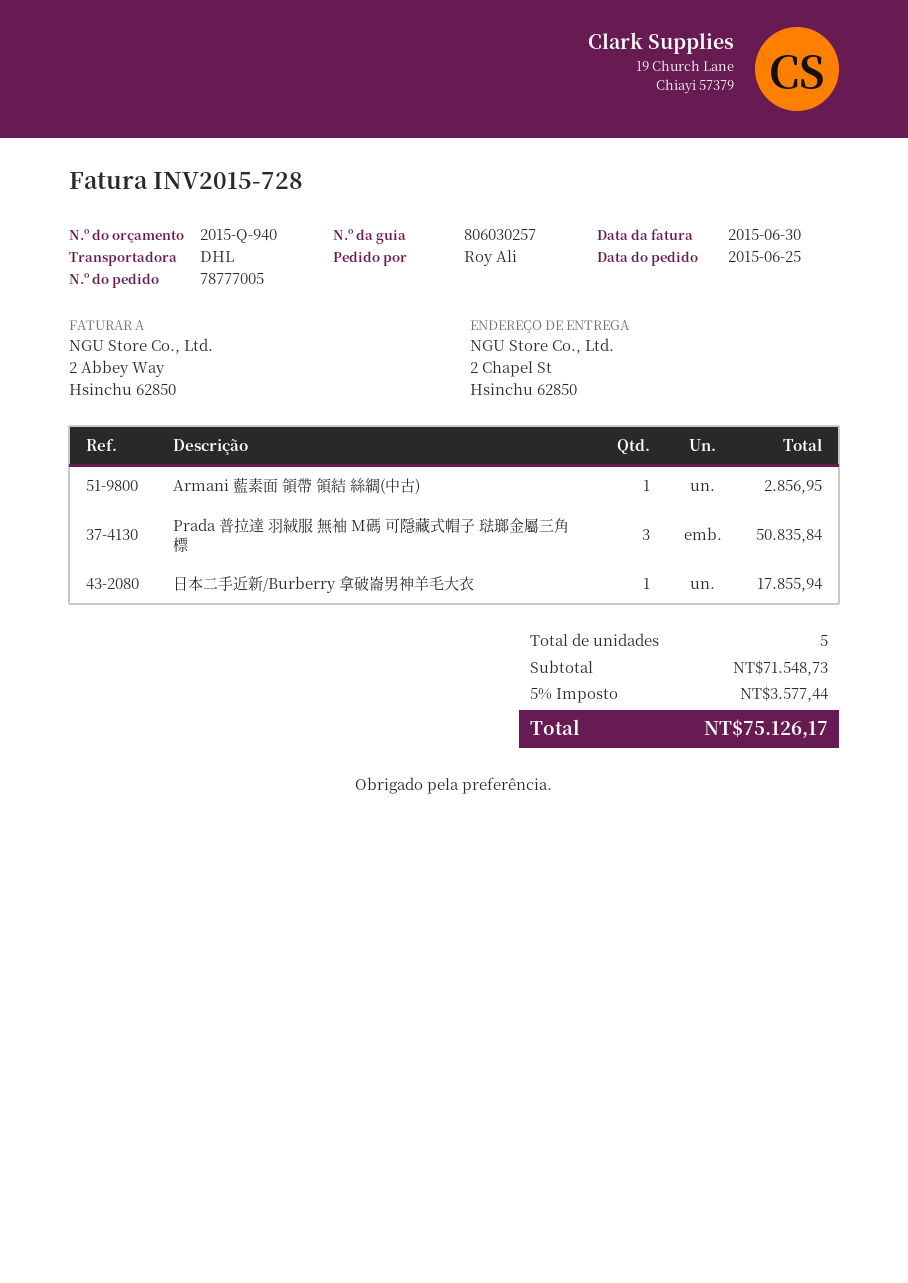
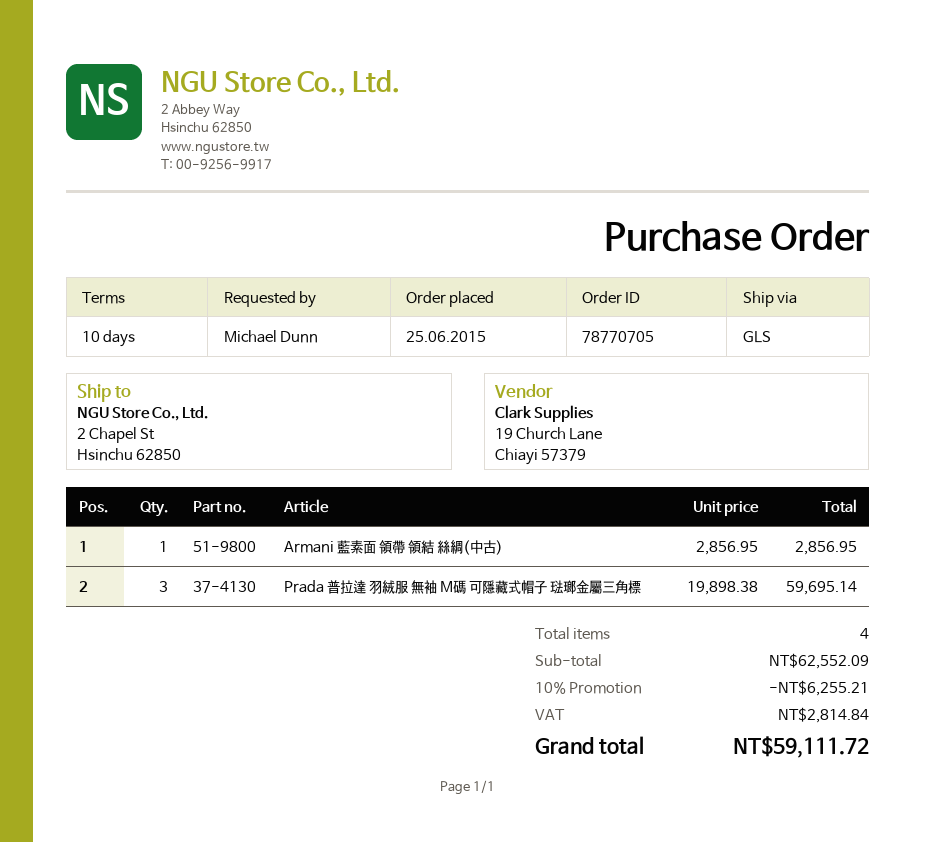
order number: 78777005 -> 78770705
ordered by: Roy Ali -> Michael Dunn
shipping method: DHL -> GLS
Prada 普拉達 羽絨服 無袖 M碼 可隱藏式帽子 琺瑯金屬三角標: 3 for 50835.84 -> 3 for 59695.14
日本二手近新/Burberry 拿破崙男神羊毛大衣: 1 for 17855.94 -> none
total quantity: 5 -> 4
subtotal: 71548.73 -> 62552.09
discount: none -> 10% = 6255.21
tax: 3577.44 -> 2814.84
total: 75126.17 -> 59111.72

